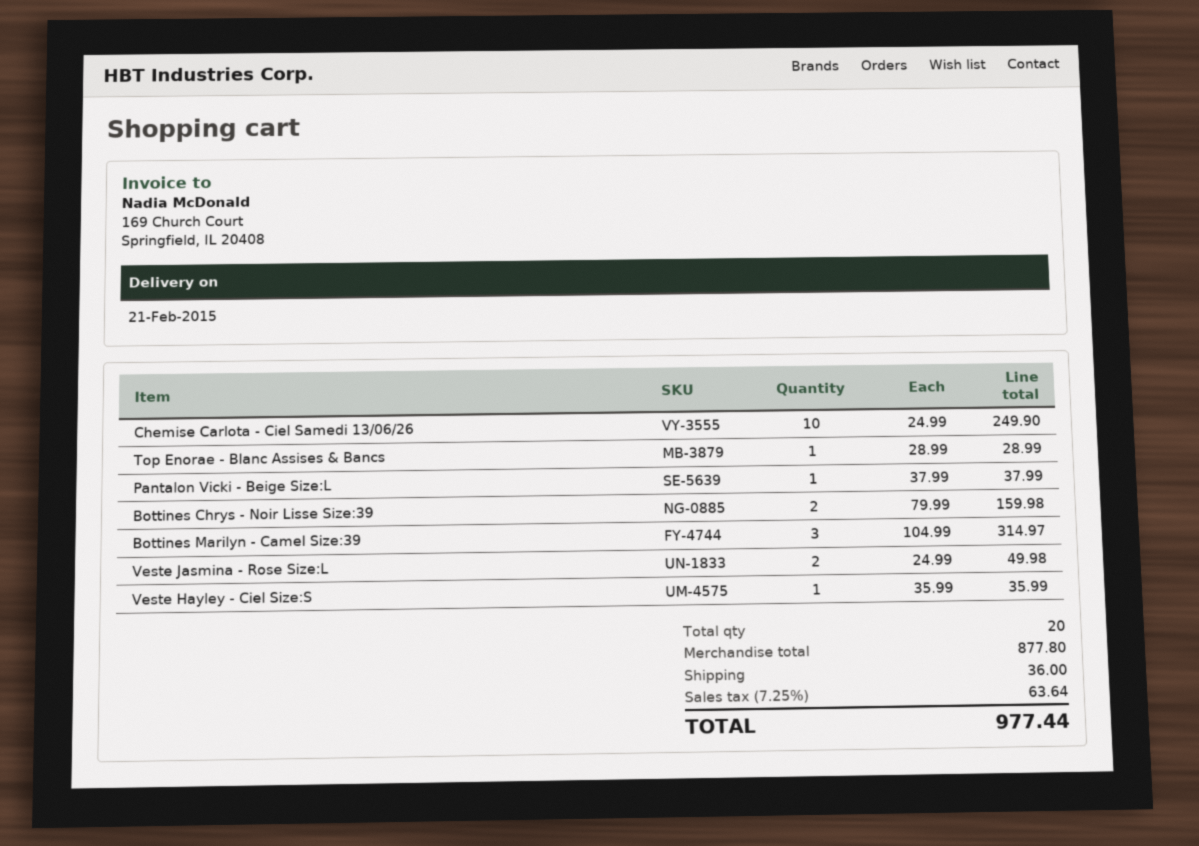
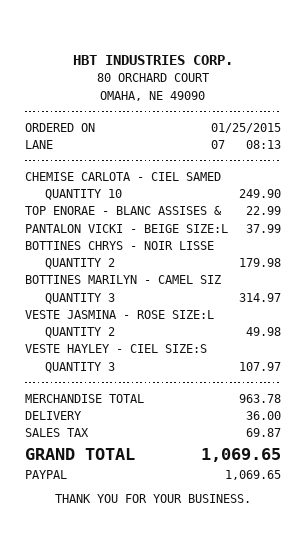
Top Enorae - Blanc Assises & Bancs: 1 for 28.99 -> 1 for 22.99
Bottines Chrys - Noir Lisse Size:39: 2 for 159.98 -> 2 for 179.98
Veste Hayley - Ciel Size:S: 1 for 35.99 -> 3 for 107.97
subtotal: 877.80 -> 963.78
tax: 63.64 -> 69.87
total: 977.44 -> 1069.65

